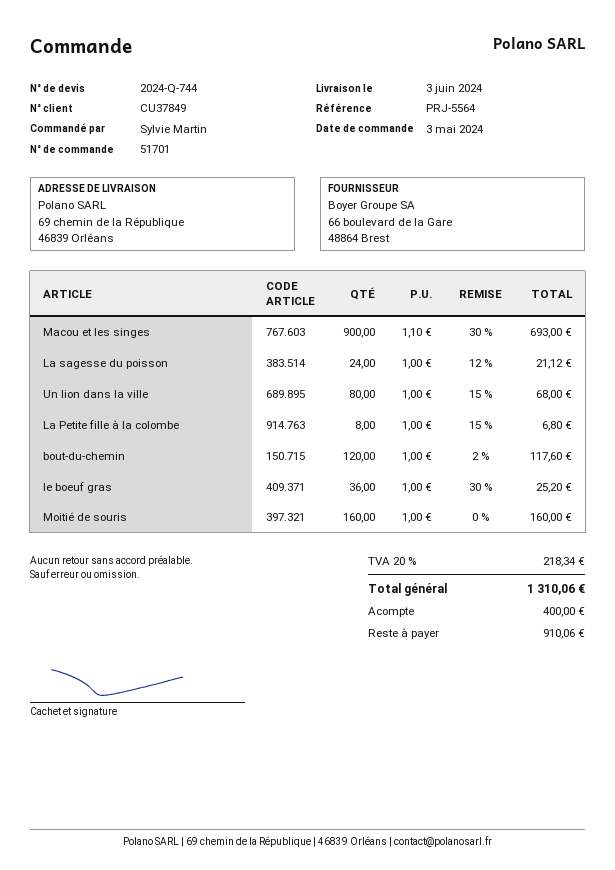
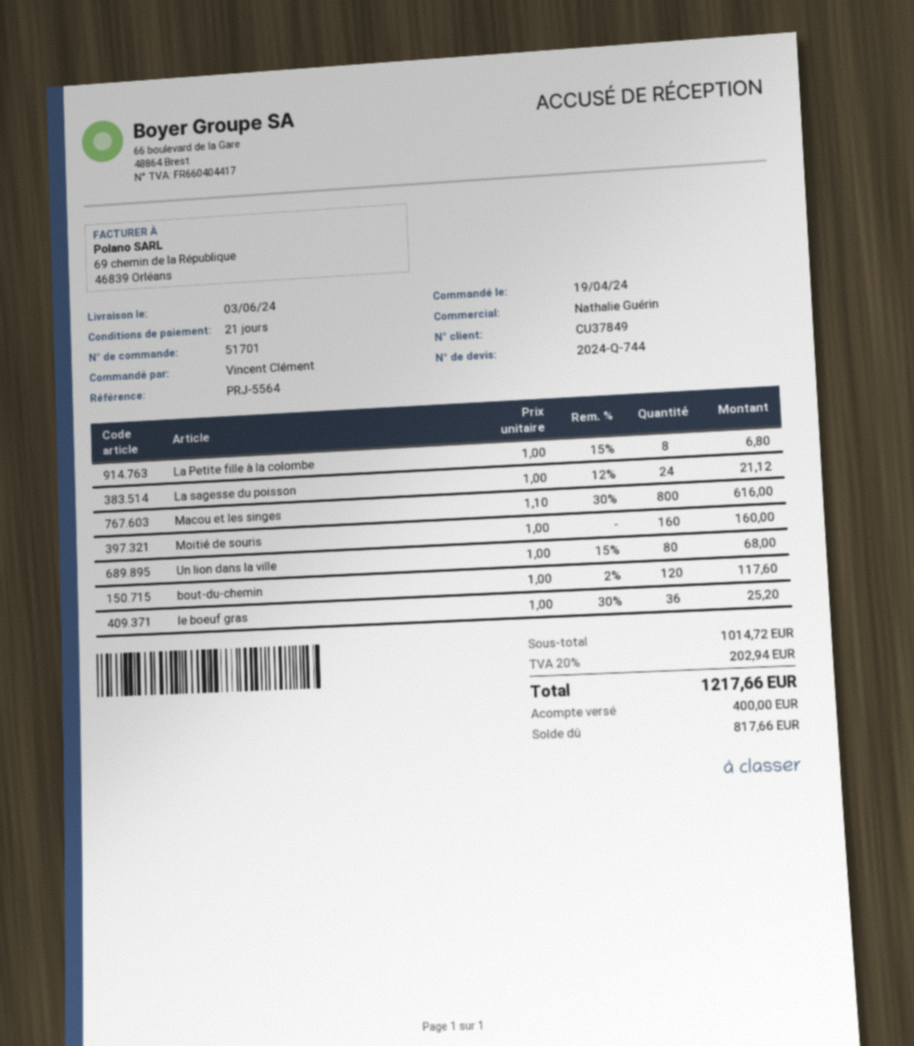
order date: 2024-05-03 -> 2024-04-19
ordered by: Sylvie Martin -> Vincent Clément
Macou et les singes: 900 x 1.10 - 30% = 693.00 -> 800 x 1.10 - 30% = 616.00
tax: 20% = 218.34 -> 20% = 202.94
total: 1310.06 -> 1217.66
balance: 910.06 -> 817.66

